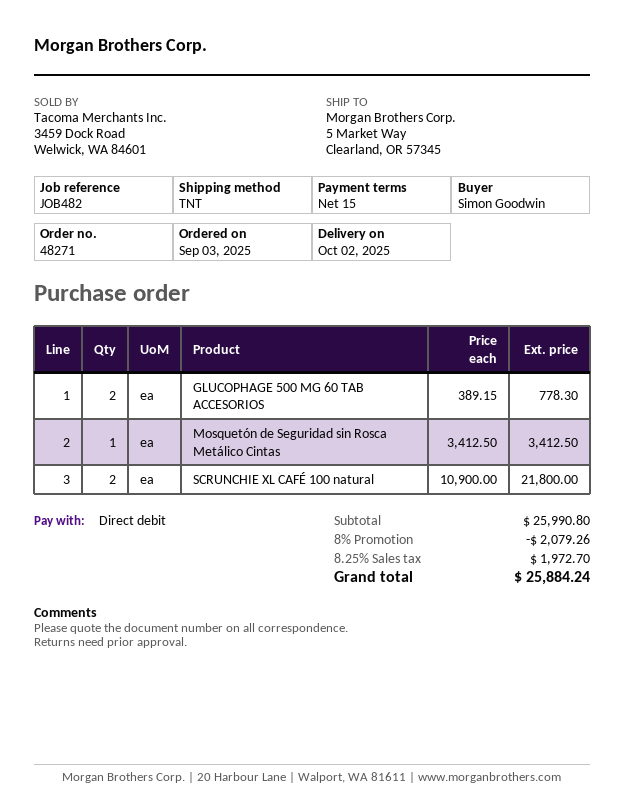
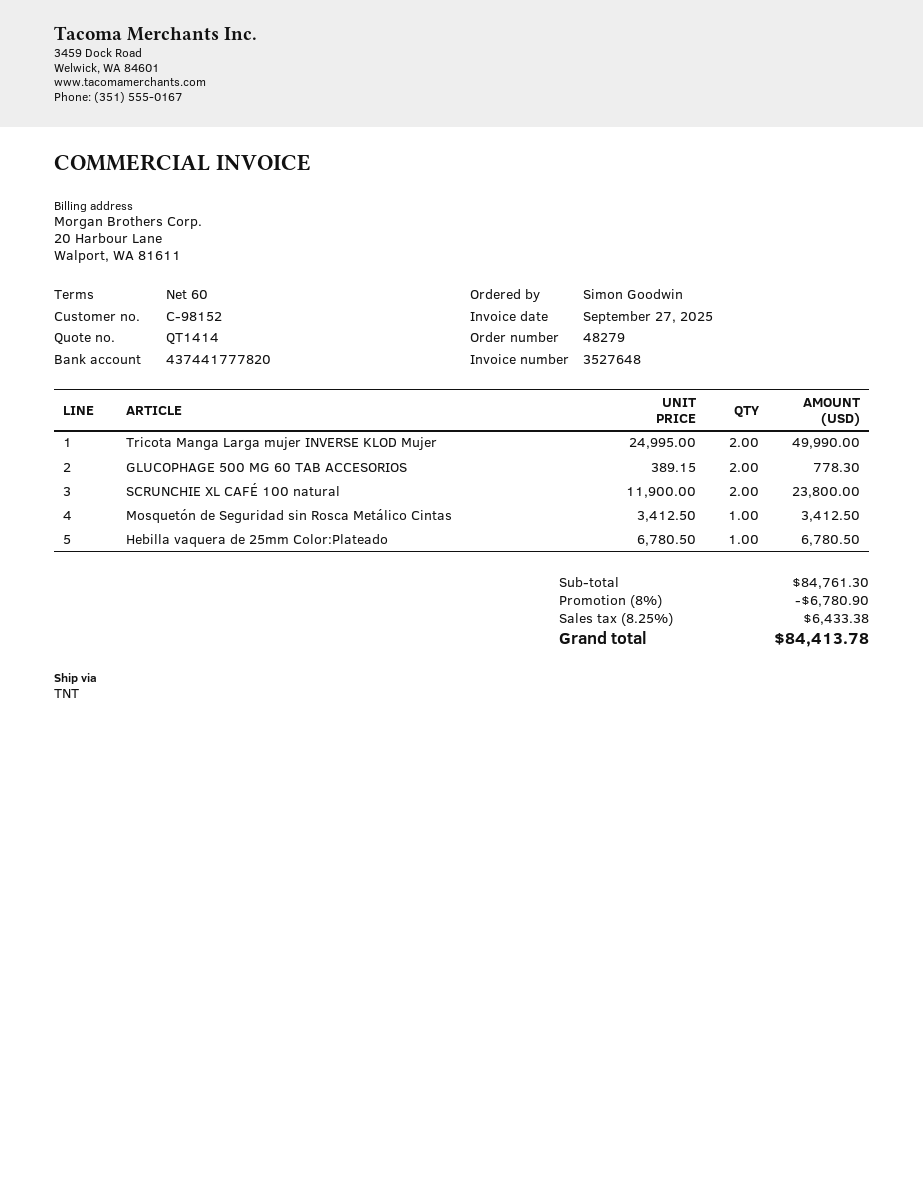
order number: 48271 -> 48279
payment terms: 15 days -> 60 days
SCRUNCHIE XL CAFÉ 100 natural: 2 x 10900.00 = 21800.00 -> 2 x 11900.00 = 23800.00
Tricota Manga Larga mujer INVERSE KLOD Mujer: none -> 2 x 24995.00 = 49990.00
Hebilla vaquera de 25mm Color:Plateado: none -> 1 x 6780.50 = 6780.50
subtotal: 25990.80 -> 84761.30
discount: 8% = 2079.26 -> 8% = 6780.90
tax: 8.25% = 1972.70 -> 8.25% = 6433.38
total: 25884.24 -> 84413.78

